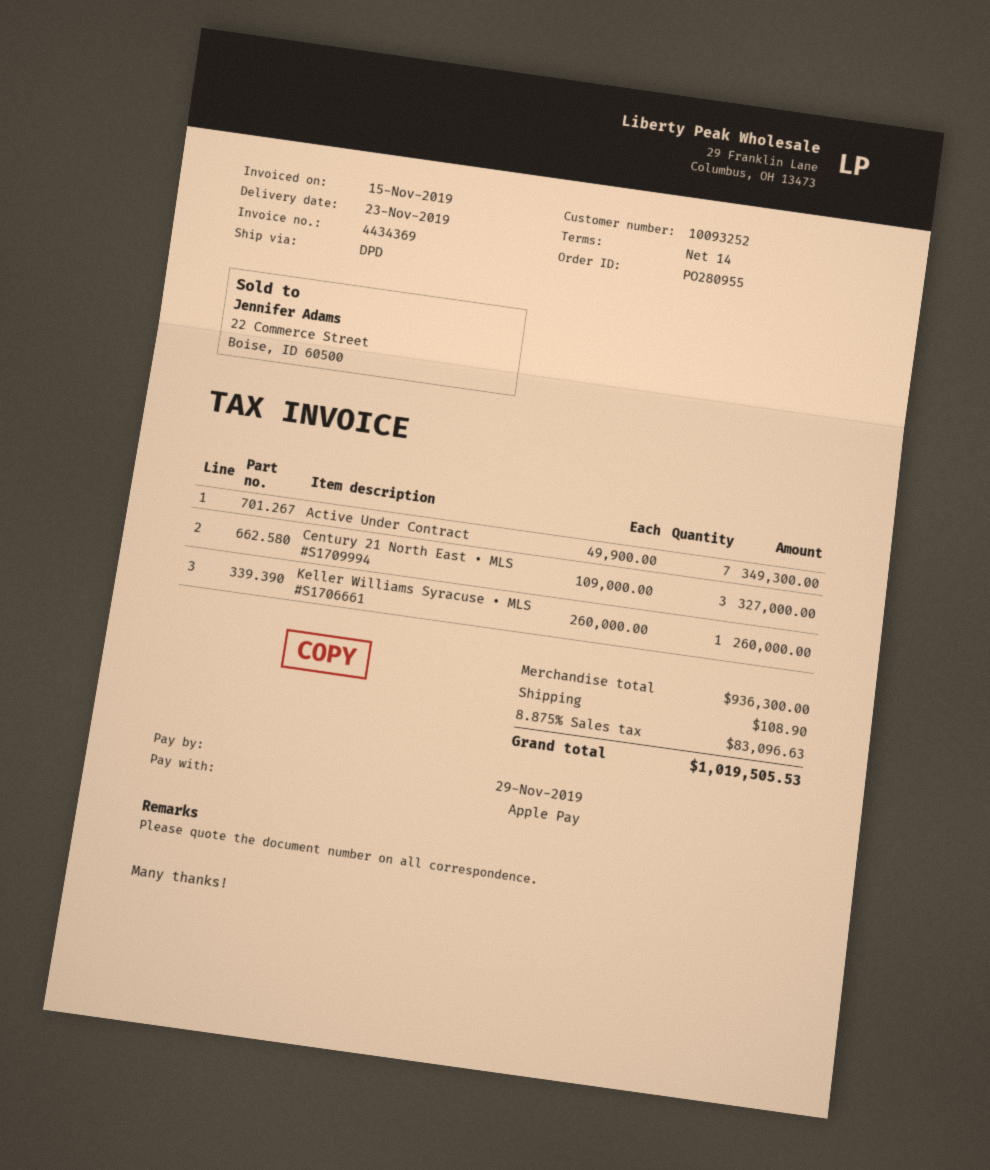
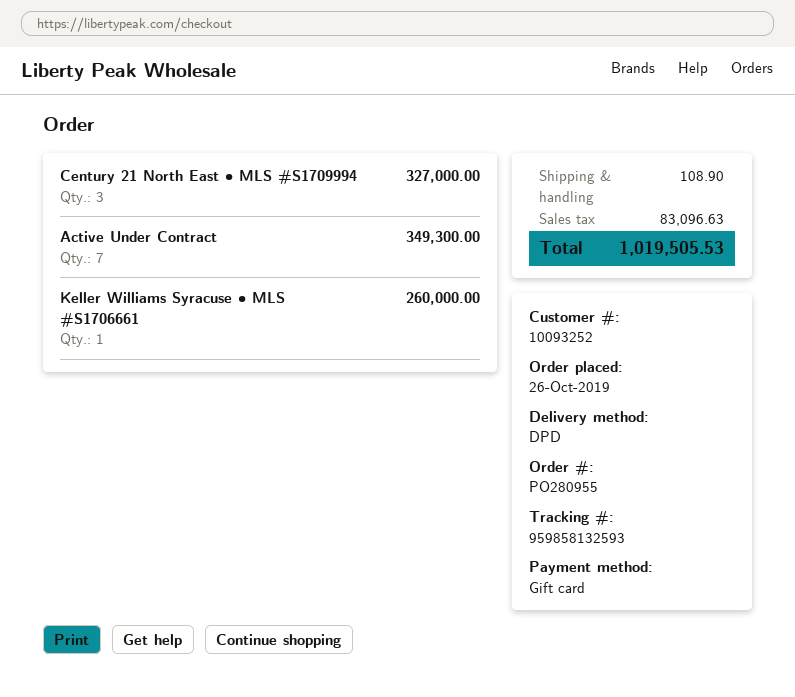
payment method: Apple Pay -> gift card

